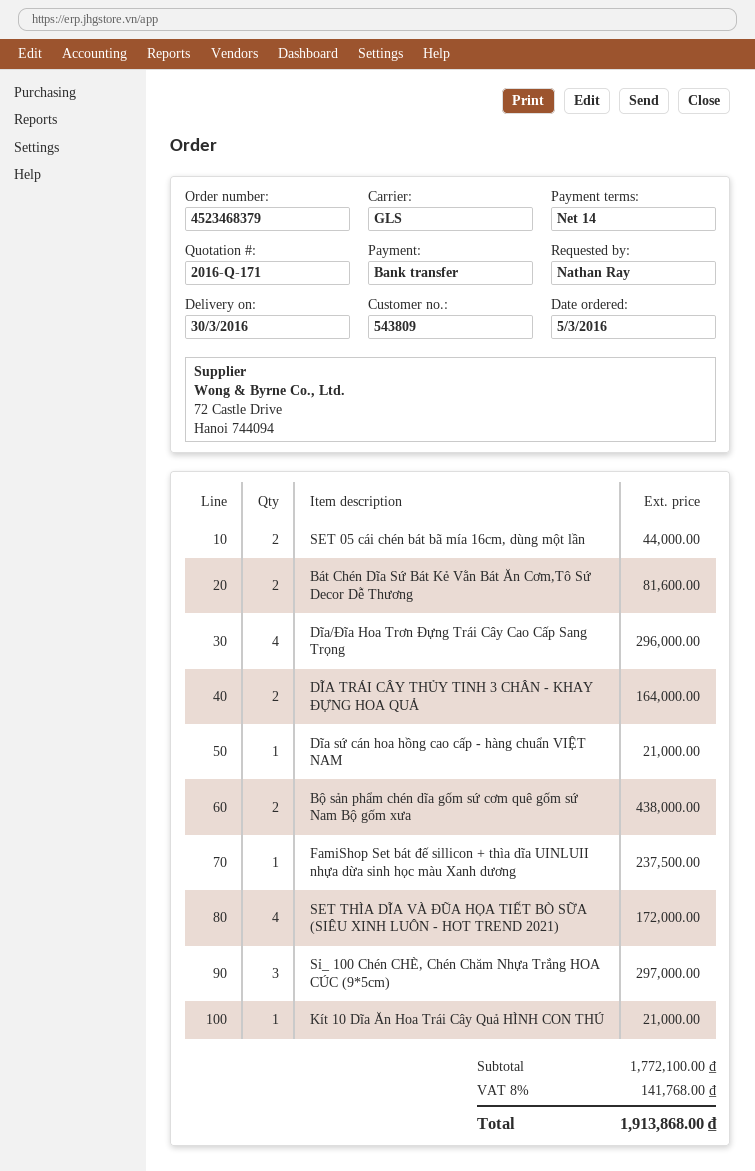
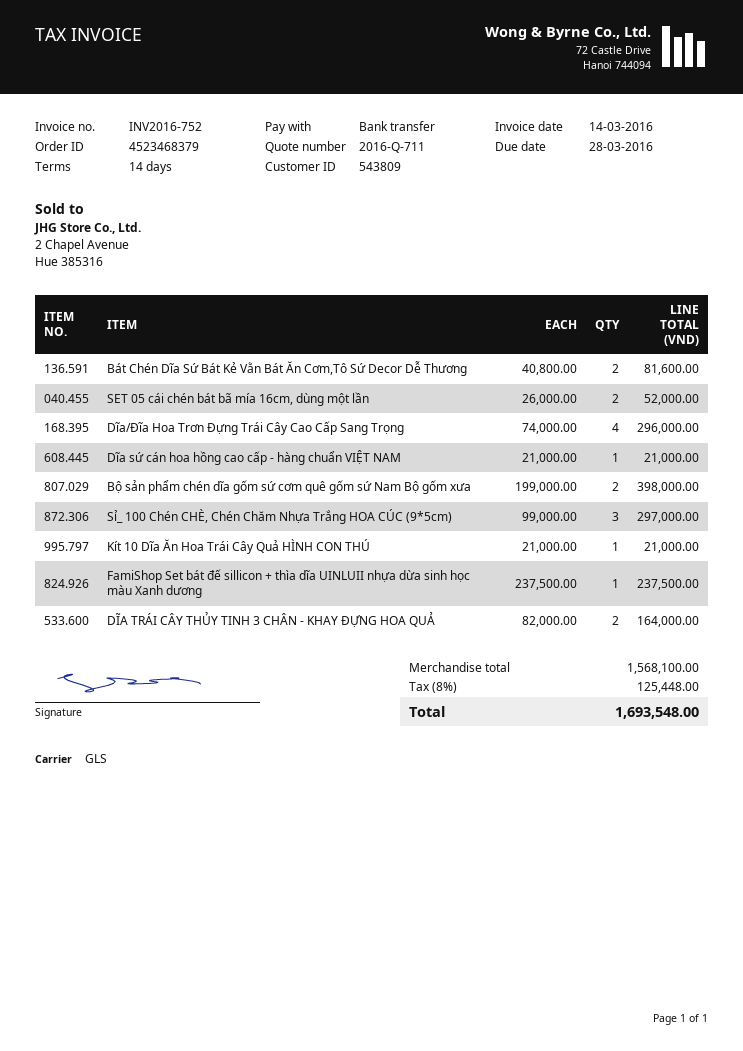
quote number: 2016-Q-171 -> 2016-Q-711
SET 05 cái chén bát bã mía 16cm, dùng một lần: 2 for 44000.00 -> 2 for 52000.00
Bộ sản phẩm chén dĩa gốm sứ cơm quê gốm sứ Nam Bộ gốm xưa: 2 for 438000.00 -> 2 for 398000.00
SET THÌA DĨA VÀ ĐŨA HỌA TIẾT BÒ SỮA (SIÊU XINH LUÔN - HOT TREND 2021): 4 for 172000.00 -> none
subtotal: 1772100.00 -> 1568100.00
tax: 8% = 141768.00 -> 8% = 125448.00
total: 1913868.00 -> 1693548.00

